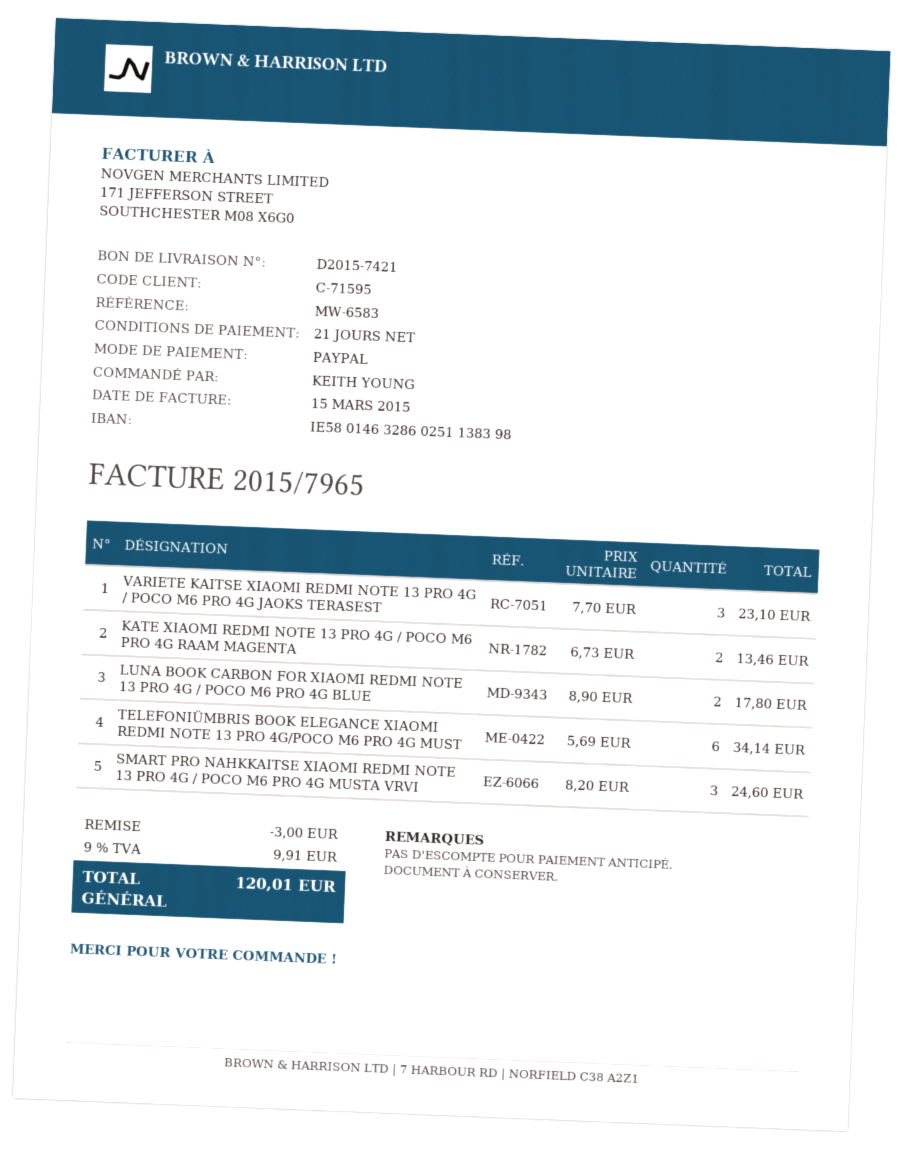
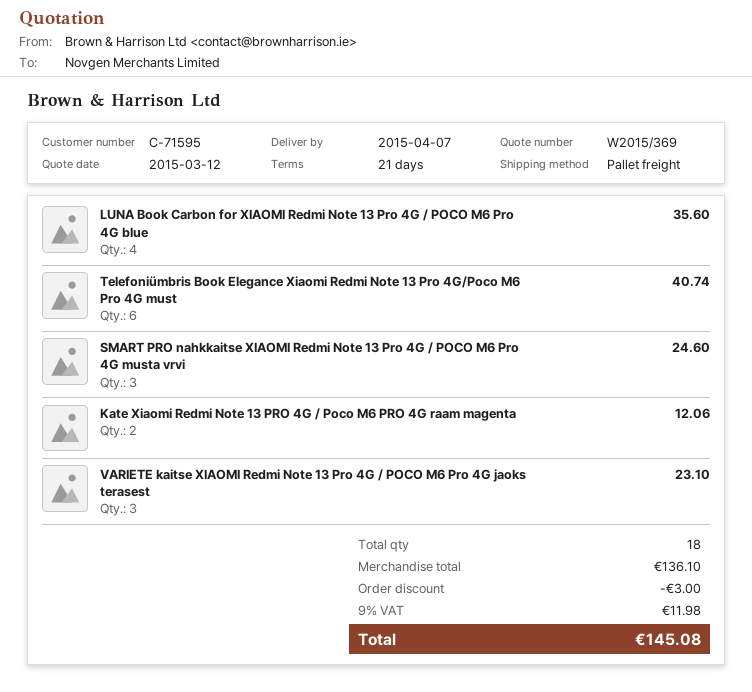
KATE XIAOMI REDMI NOTE 13 PRO 4G / POCO M6 PRO 4G RAAM MAGENTA: 2 for 13.46 -> 2 for 12.06
LUNA BOOK CARBON FOR XIAOMI REDMI NOTE 13 PRO 4G / POCO M6 PRO 4G BLUE: 2 for 17.80 -> 4 for 35.60
TELEFONIÜMBRIS BOOK ELEGANCE XIAOMI REDMI NOTE 13 PRO 4G/POCO M6 PRO 4G MUST: 6 for 34.14 -> 6 for 40.74
tax: 9% = 9.91 -> 9% = 11.98
total: 120.01 -> 145.08

